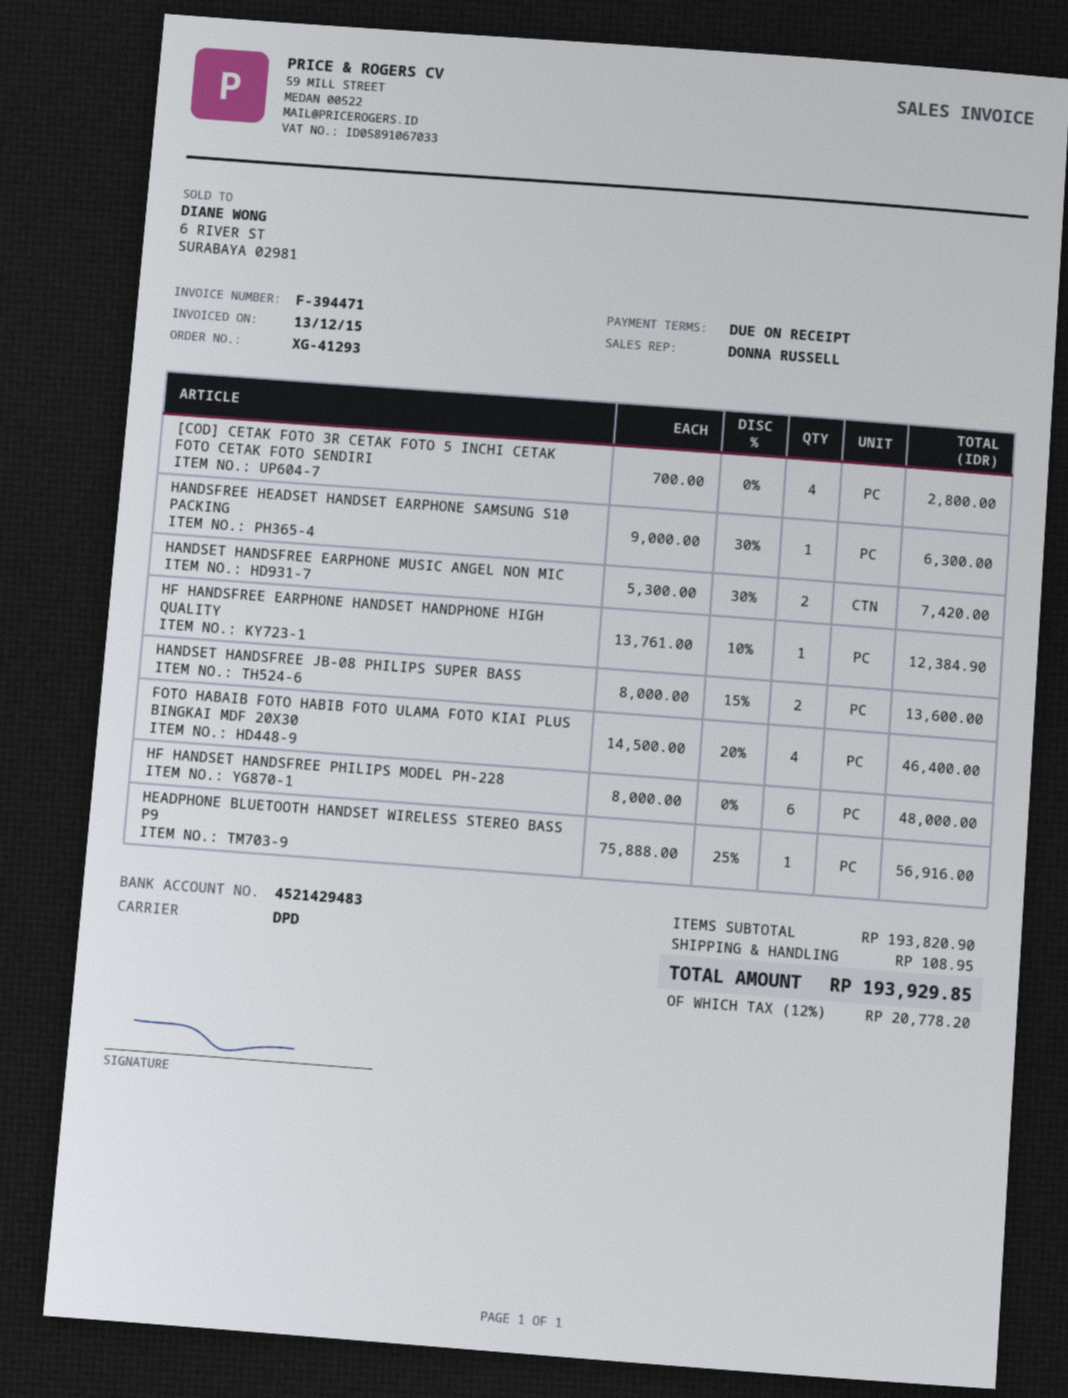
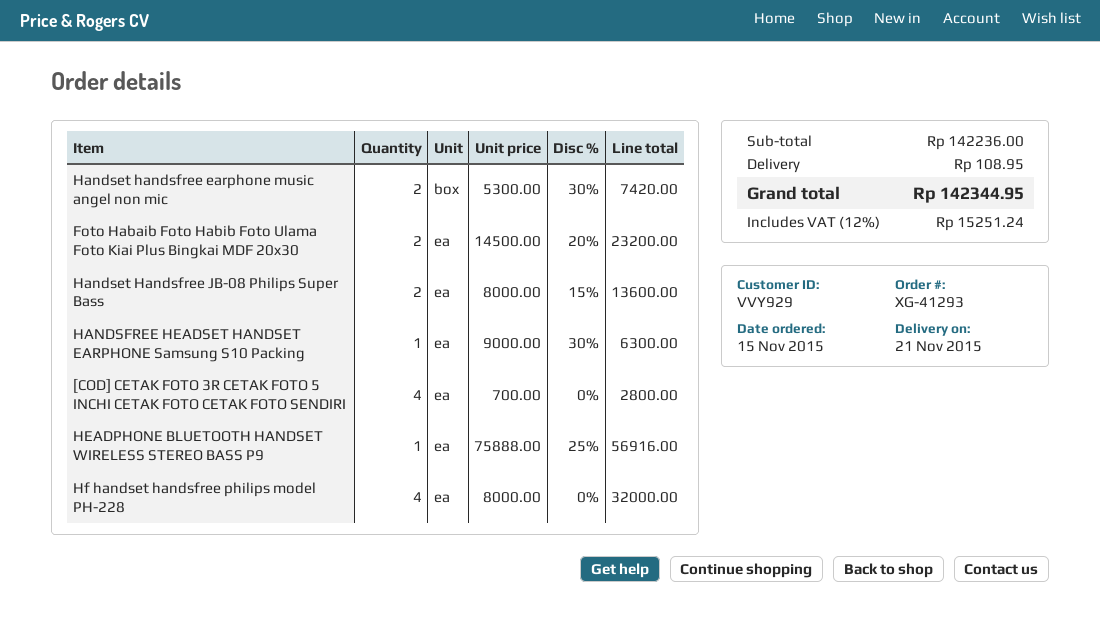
HF HANDSFREE EARPHONE HANDSET HANDPHONE HIGH QUALITY: 1 x 13761.00 - 10% = 12384.90 -> none
FOTO HABAIB FOTO HABIB FOTO ULAMA FOTO KIAI PLUS BINGKAI MDF 20X30: 4 x 14500.00 - 20% = 46400.00 -> 2 x 14500.00 - 20% = 23200.00
HF HANDSET HANDSFREE PHILIPS MODEL PH-228: 6 x 8000.00 = 48000.00 -> 4 x 8000.00 = 32000.00
subtotal: 193820.90 -> 142236.00
tax: 12% = 20778.20 -> 12% = 15251.24
total: 193929.85 -> 142344.95

